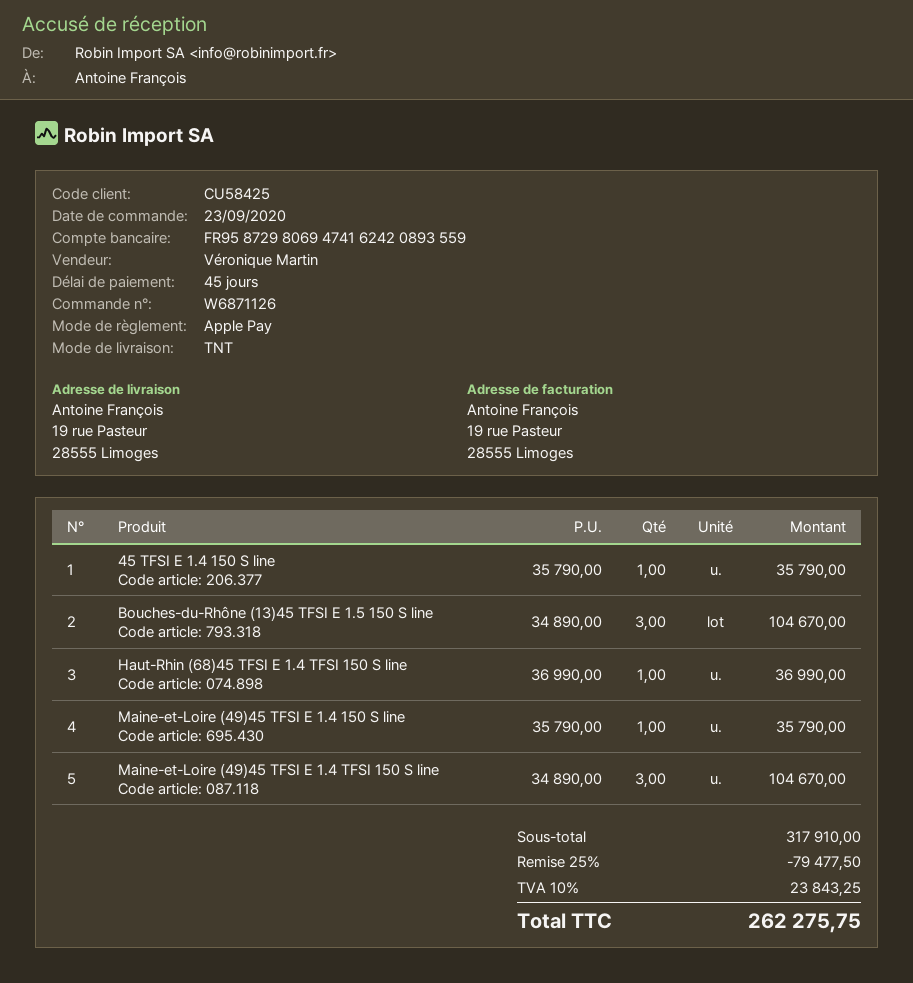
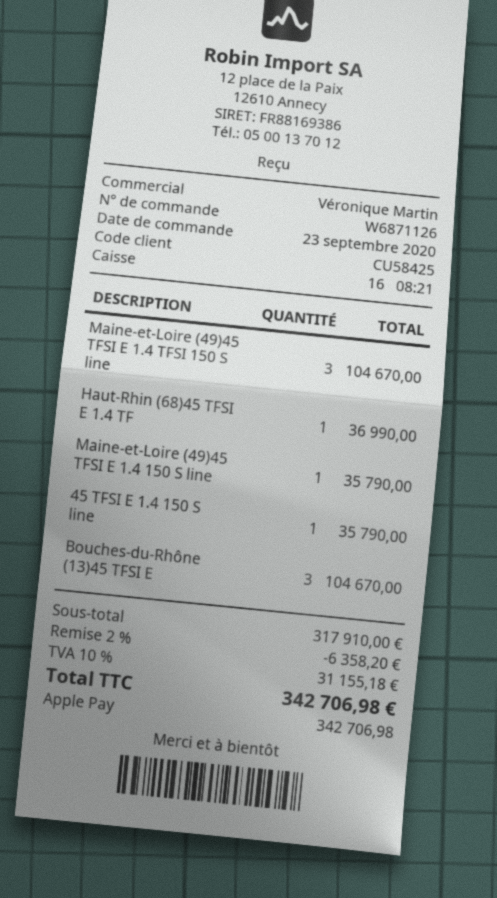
discount: 25% = 79477.50 -> 2% = 6358.20
tax: 10% = 23843.25 -> 10% = 31155.18
total: 262275.75 -> 342706.98

